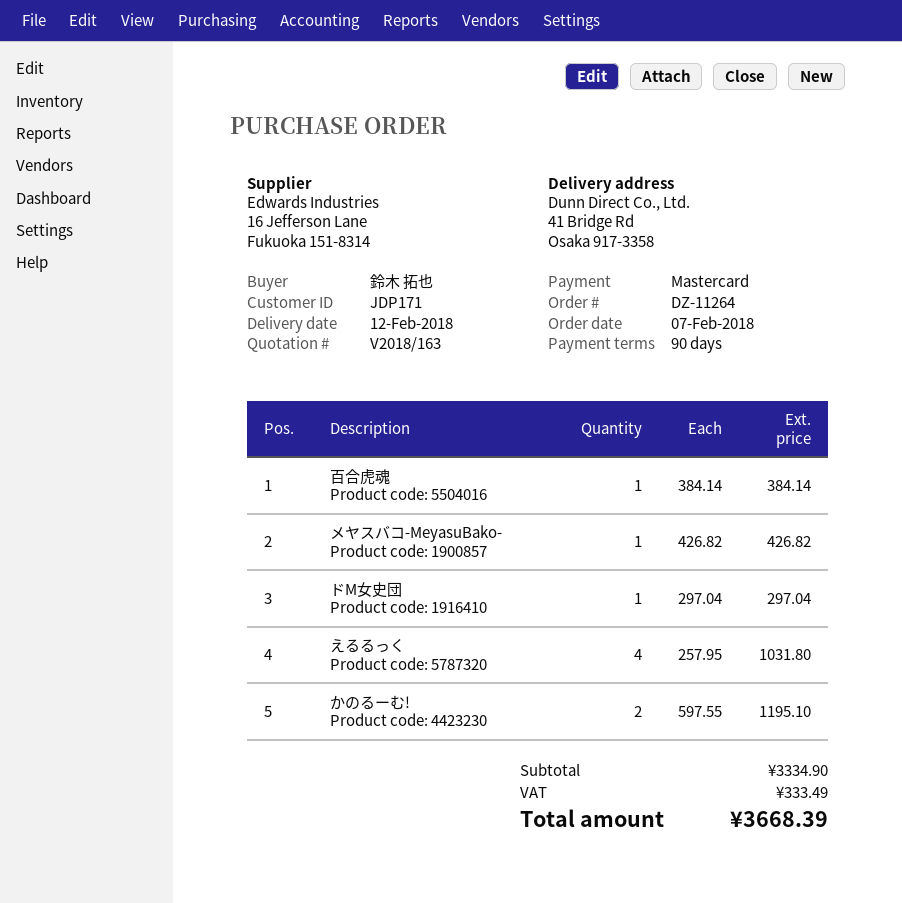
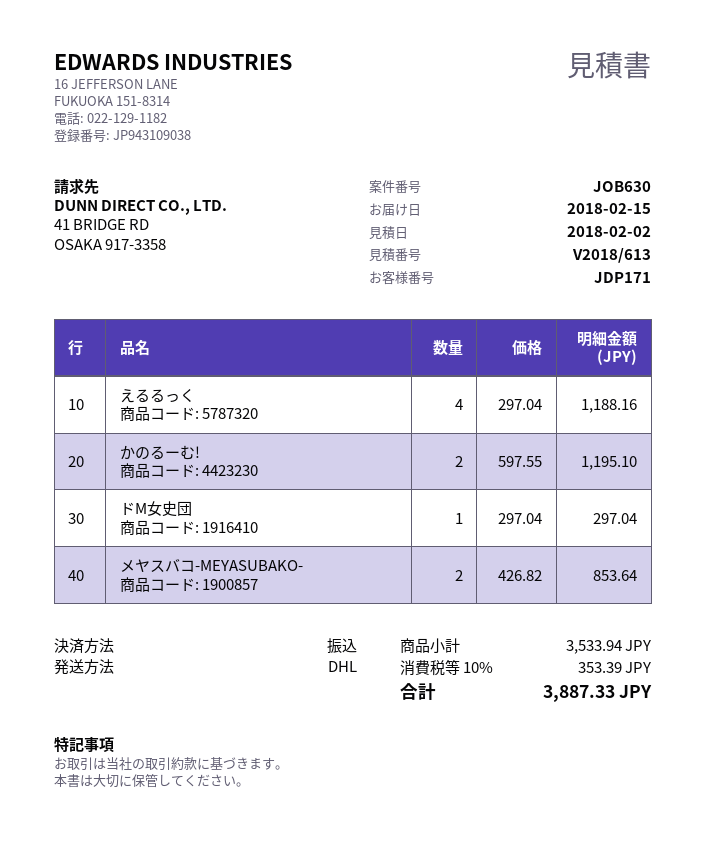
quote number: V2018/163 -> V2018/613
delivery date: 2018-02-12 -> 2018-02-15
payment method: Mastercard -> bank transfer
百合虎魂: 1 x 384.14 = 384.14 -> none
メヤスバコ-MeyasuBako-: 1 x 426.82 = 426.82 -> 2 x 426.82 = 853.64
えるるっく: 4 x 257.95 = 1031.80 -> 4 x 297.04 = 1188.16
subtotal: 3334.90 -> 3533.94
tax: 333.49 -> 353.39
total: 3668.39 -> 3887.33

